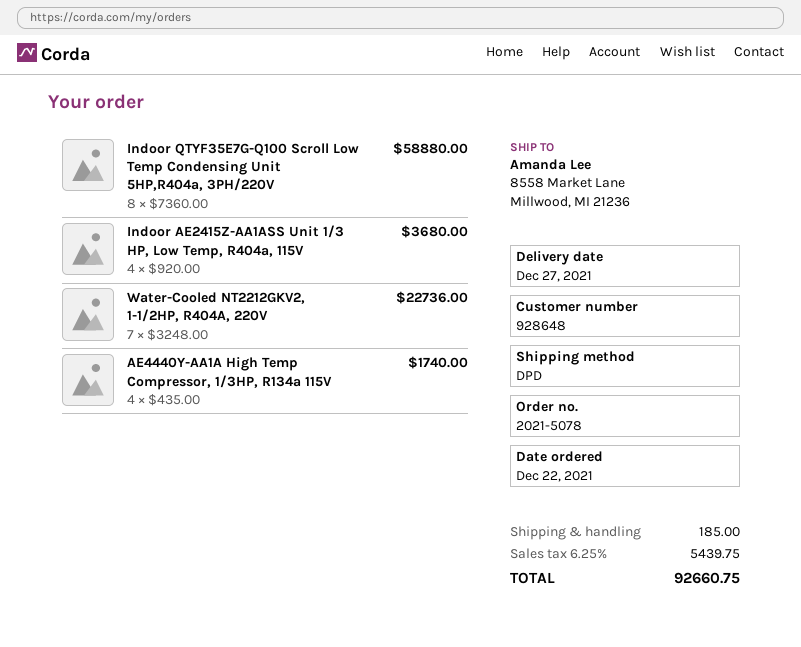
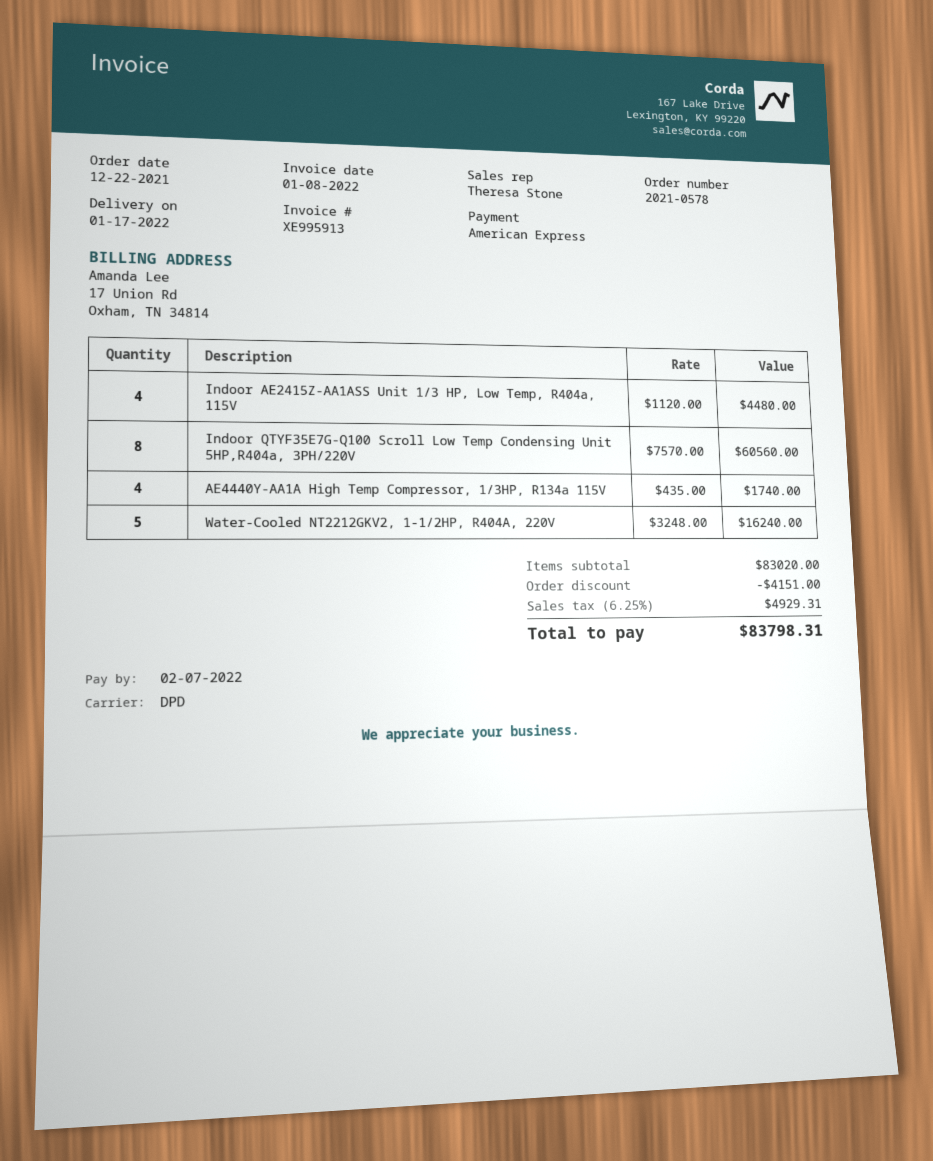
order number: 2021-5078 -> 2021-0578
delivery date: 2021-12-27 -> 2022-01-17
Indoor QTYF35E7G-Q100 Scroll Low Temp Condensing Unit 5HP,R404a, 3PH/220V: 8 x 7360.00 = 58880.00 -> 8 x 7570.00 = 60560.00
Indoor AE2415Z-AA1ASS Unit 1/3 HP, Low Temp, R404a, 115V: 4 x 920.00 = 3680.00 -> 4 x 1120.00 = 4480.00
Water-Cooled NT2212GKV2, 1-1/2HP, R404A, 220V: 7 x 3248.00 = 22736.00 -> 5 x 3248.00 = 16240.00
discount: none -> 4151.00
shipping: 185.00 -> none
tax: 6.25% = 5439.75 -> 6.25% = 4929.31
total: 92660.75 -> 83798.31

